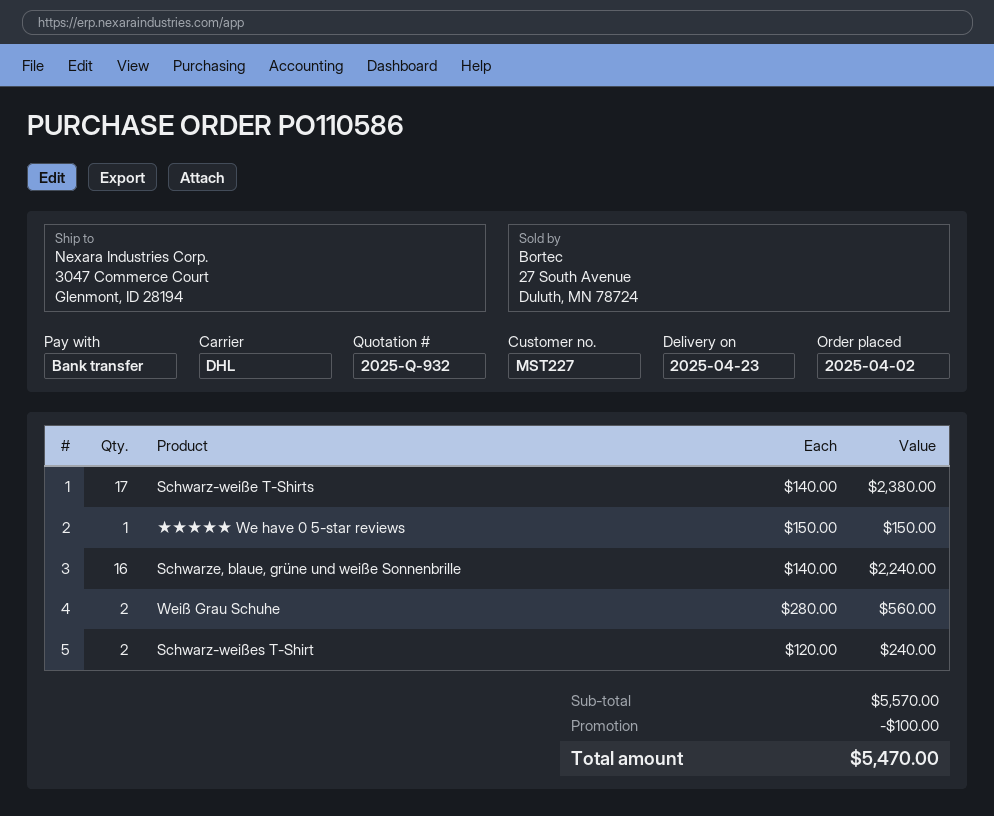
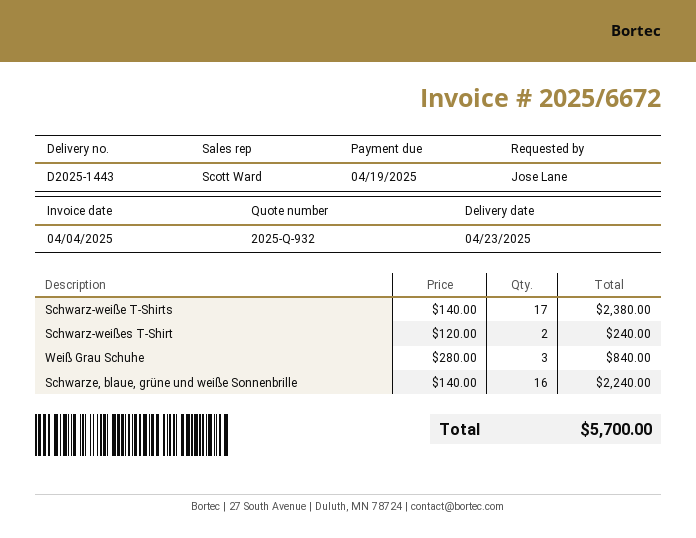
★★★★★ We have 0 5-star reviews: 1 x 150.00 = 150.00 -> none
Weiß Grau Schuhe: 2 x 280.00 = 560.00 -> 3 x 280.00 = 840.00
discount: 100.00 -> none
total: 5470.00 -> 5700.00

